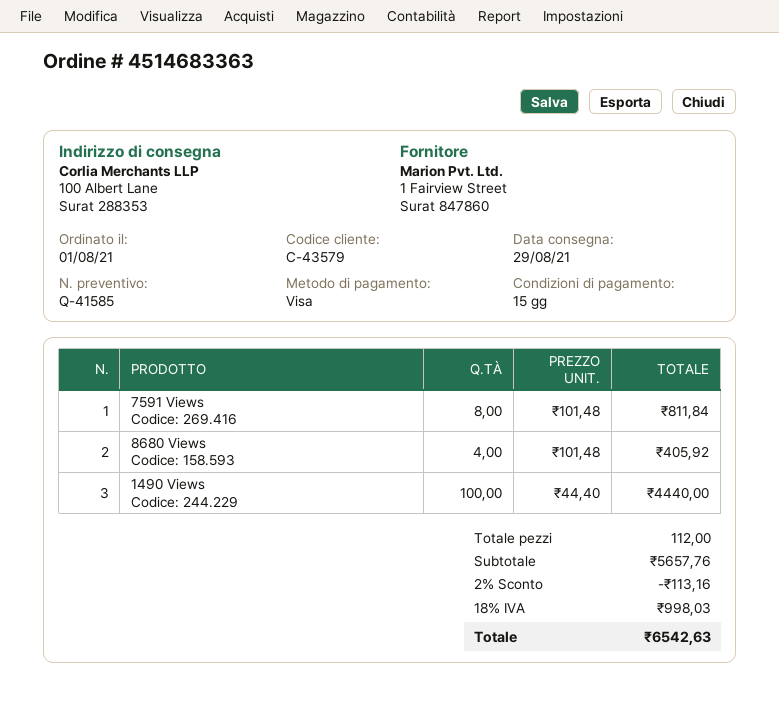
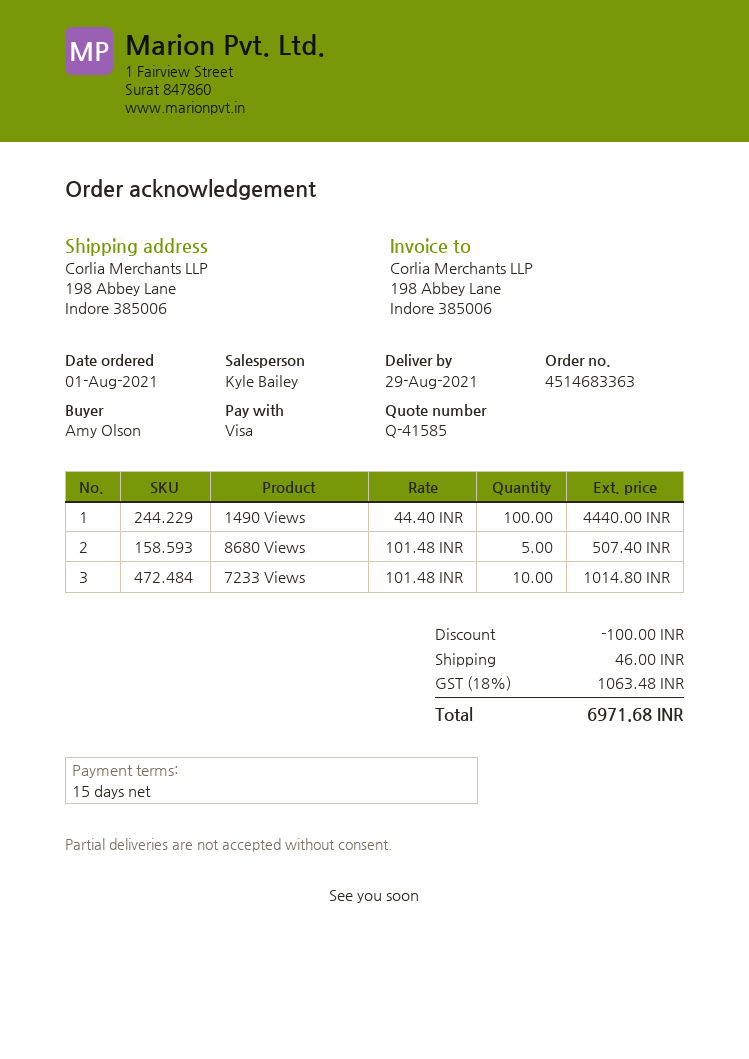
ship to: 100 Albert Lane, Surat 288353 -> 198 Abbey Lane, Indore 385006
7591 Views: 8 x 101.48 = 811.84 -> none
8680 Views: 4 x 101.48 = 405.92 -> 5 x 101.48 = 507.40
7233 Views: none -> 10 x 101.48 = 1014.80
discount: 113.16 -> 100.00
shipping: none -> 46.00
tax: 18% = 998.03 -> 18% = 1063.48
total: 6542.63 -> 6971.68

